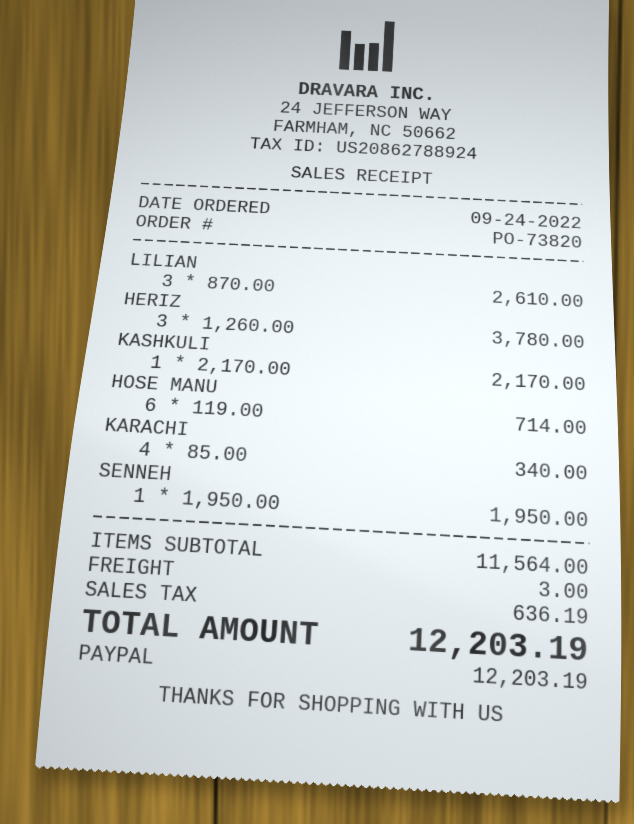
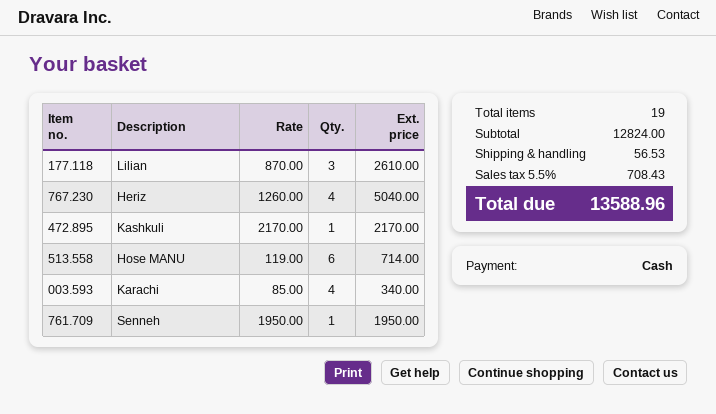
payment method: PayPal -> cash
HERIZ: 3 x 1260.00 = 3780.00 -> 4 x 1260.00 = 5040.00
subtotal: 11564.00 -> 12824.00
shipping: 3.00 -> 56.53
tax: 636.19 -> 708.43
total: 12203.19 -> 13588.96

